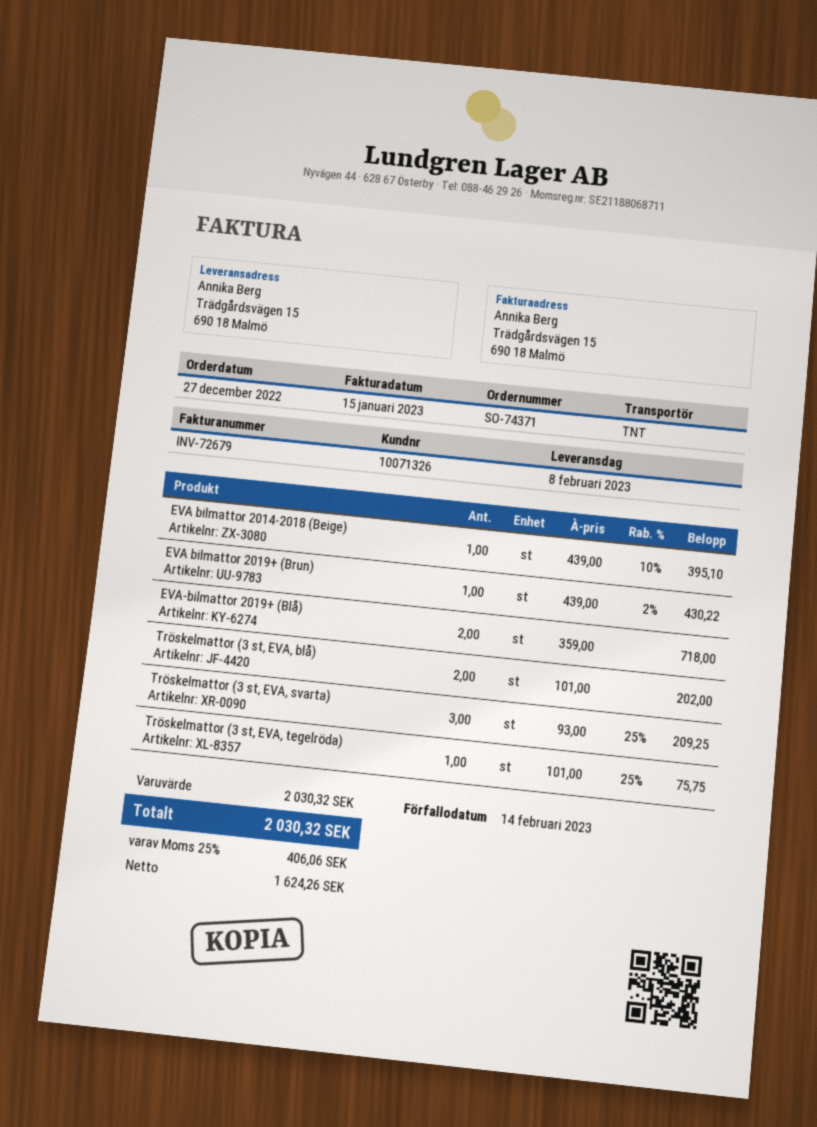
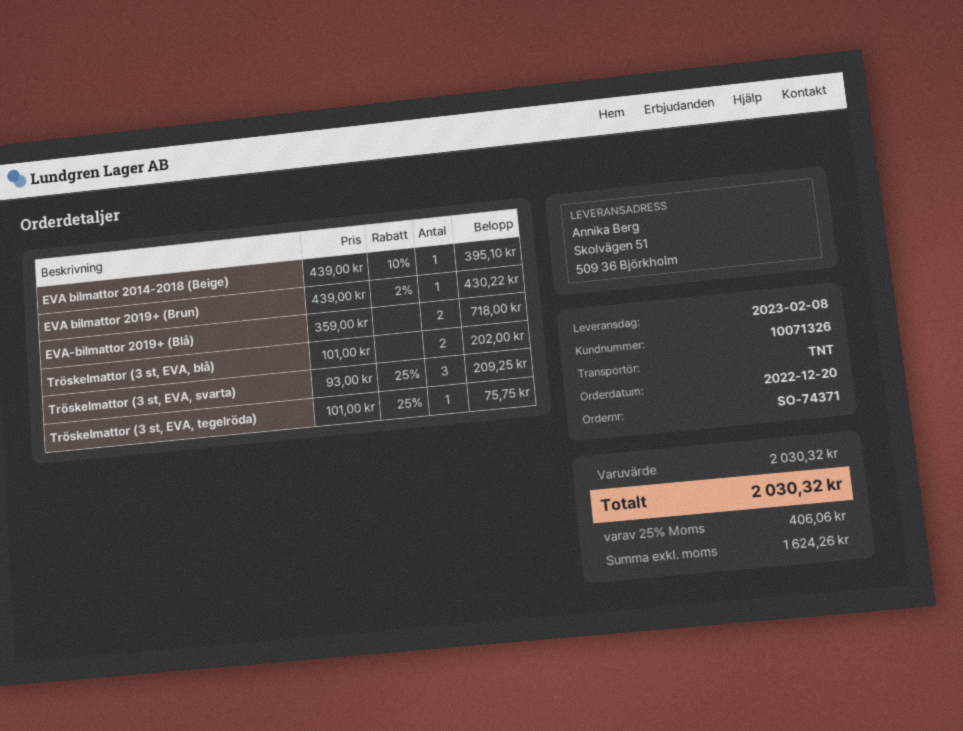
order date: 2022-12-27 -> 2022-12-20
ship to: Trädgårdsvägen 15, 690 18 Malmö -> Skolvägen 51, 509 36 Björkholm

